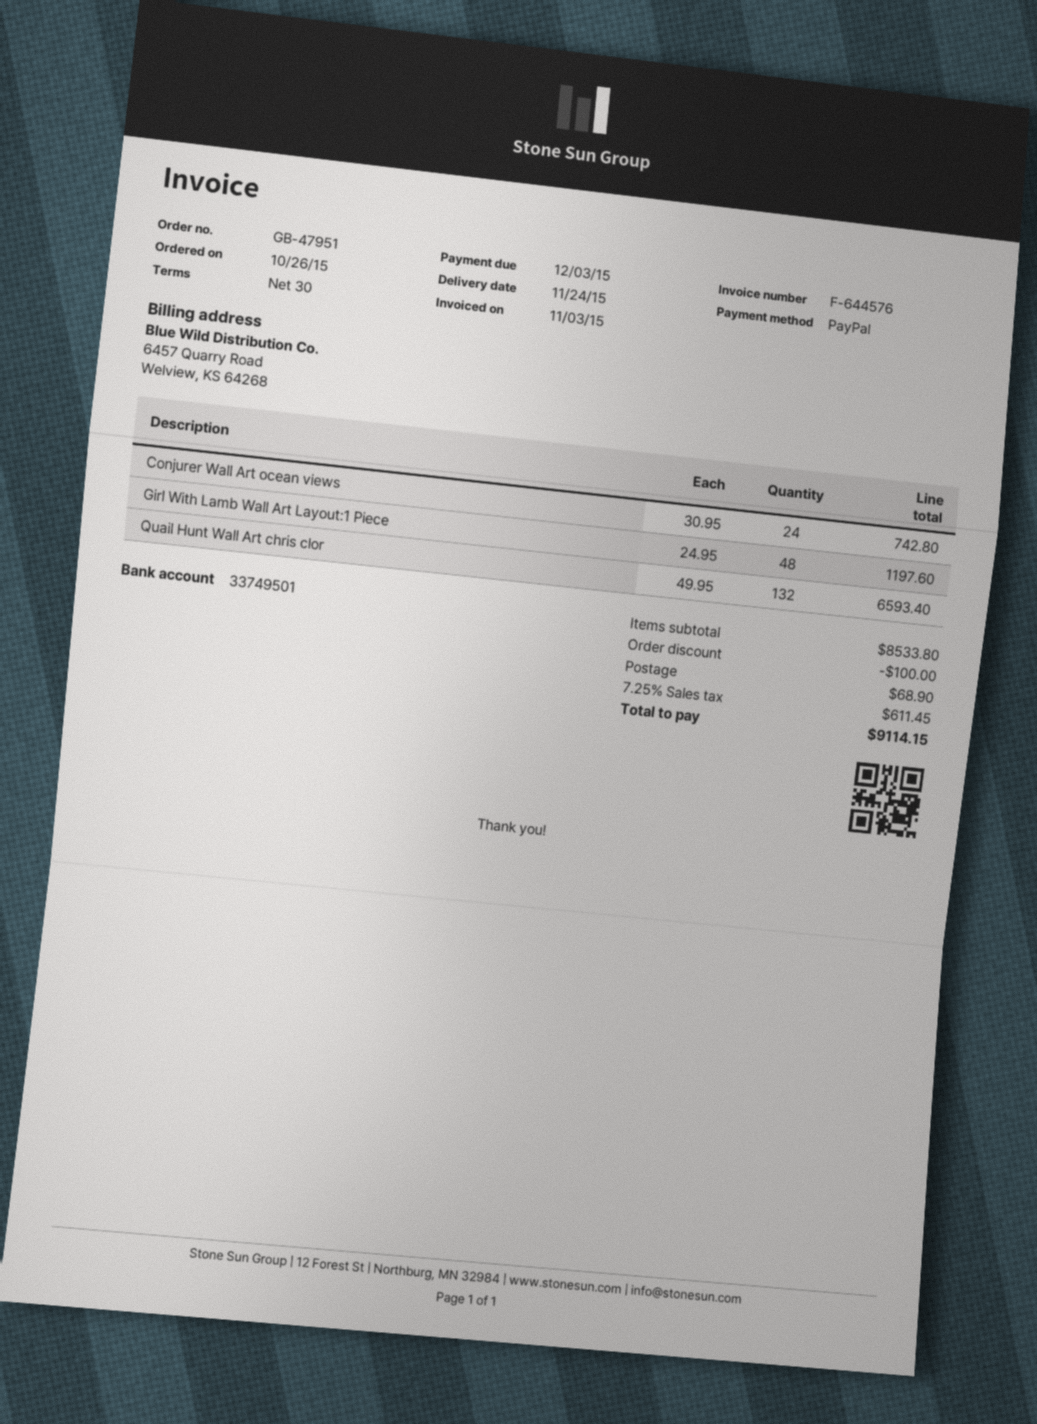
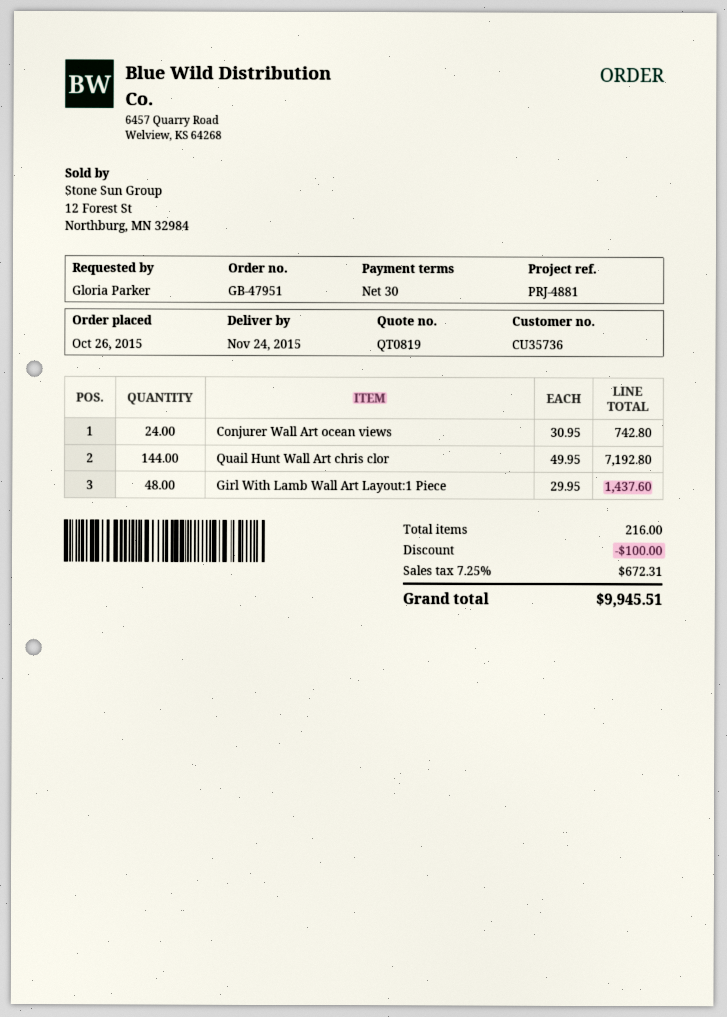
Girl With Lamb Wall Art Layout:1 Piece: 48 x 24.95 = 1197.60 -> 48 x 29.95 = 1437.60
Quail Hunt Wall Art chris clor: 132 x 49.95 = 6593.40 -> 144 x 49.95 = 7192.80
shipping: 68.90 -> none
tax: 7.25% = 611.45 -> 7.25% = 672.31
total: 9114.15 -> 9945.51

